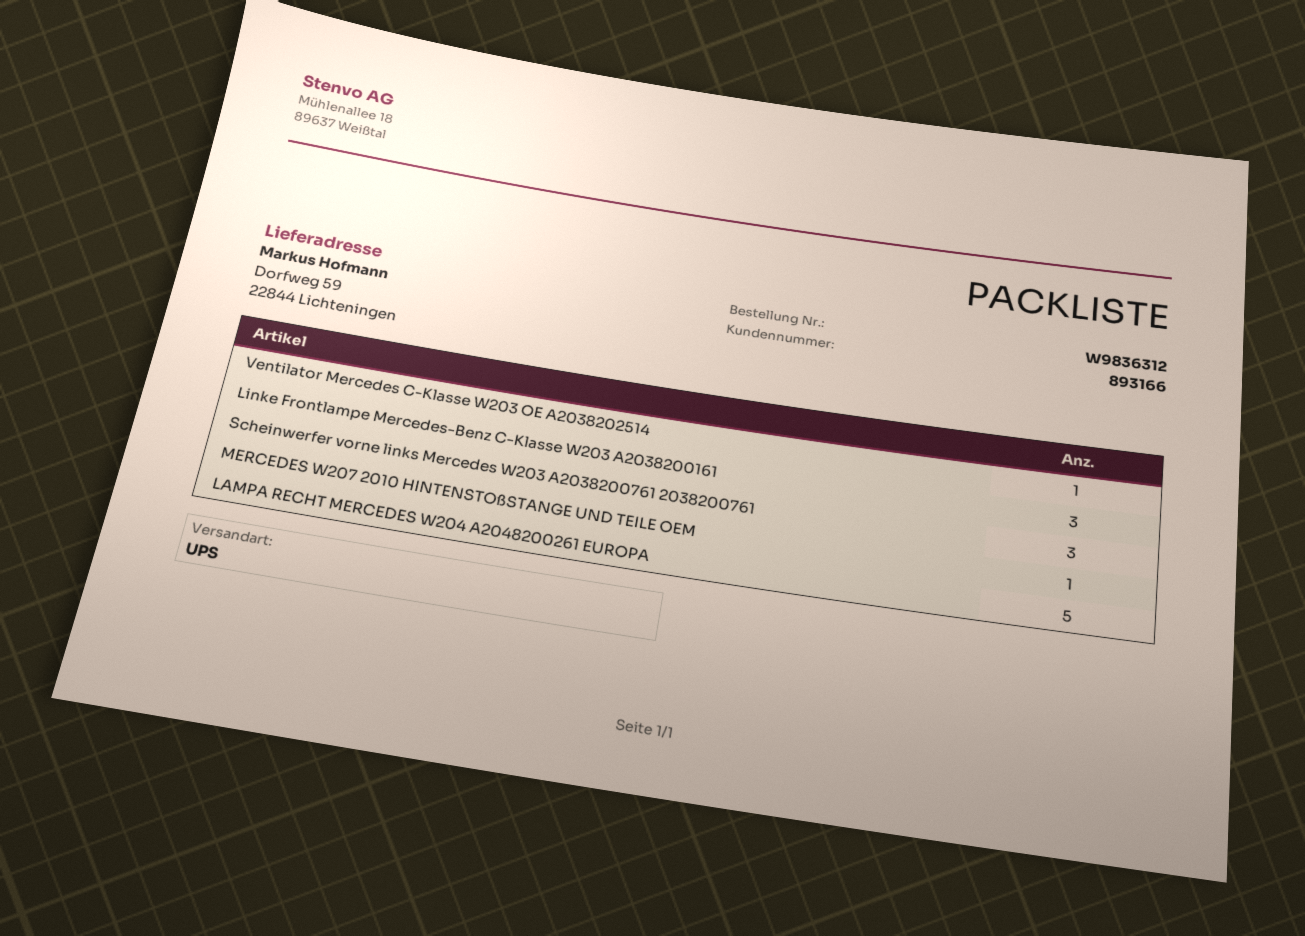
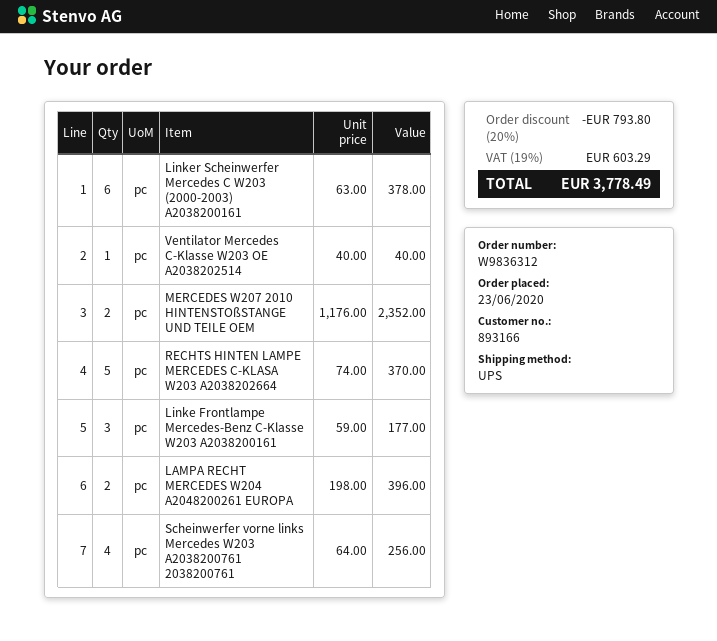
Scheinwerfer vorne links Mercedes W203 A2038200761 2038200761: 3 -> 4
MERCEDES W207 2010 HINTENSTOßSTANGE UND TEILE OEM: 1 -> 2
LAMPA RECHT MERCEDES W204 A2048200261 EUROPA: 5 -> 2
Linker Scheinwerfer Mercedes C W203 (2000-2003) A2038200161: none -> 6
RECHTS HINTEN LAMPE MERCEDES C-KLASA W203 A2038202664: none -> 5

